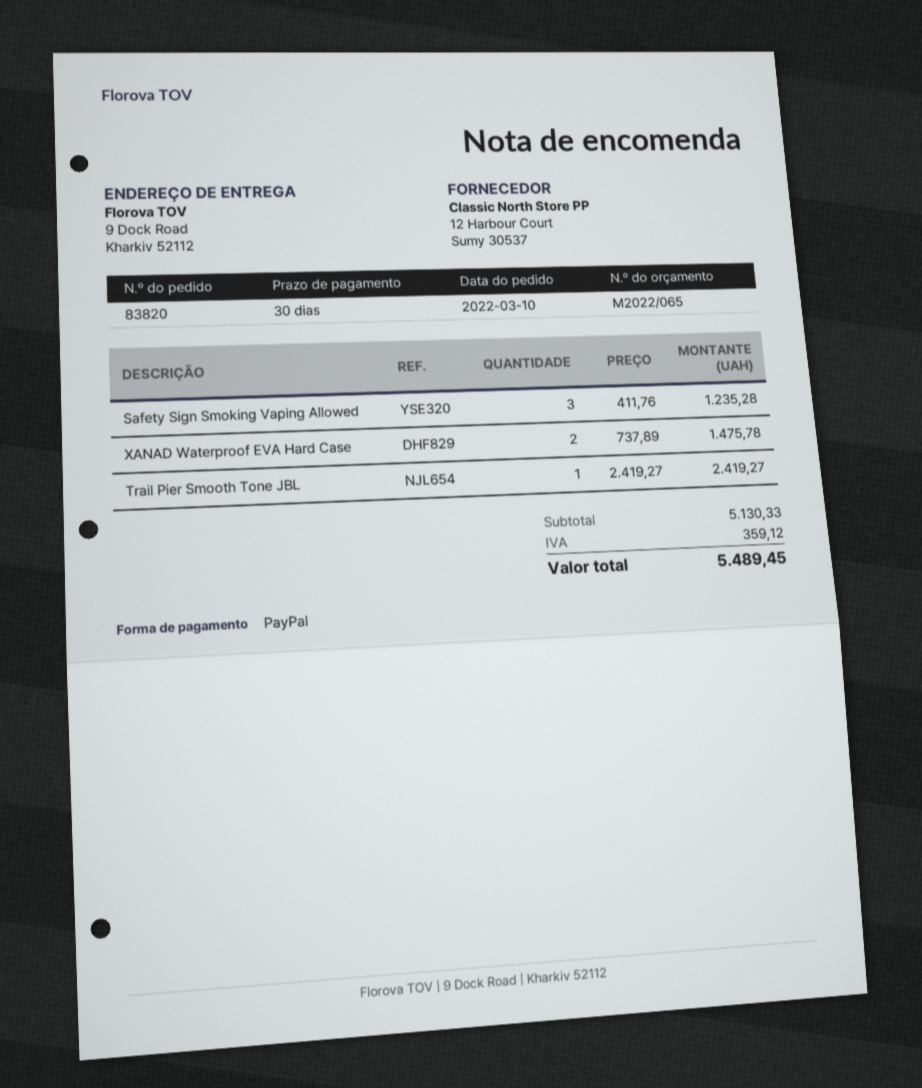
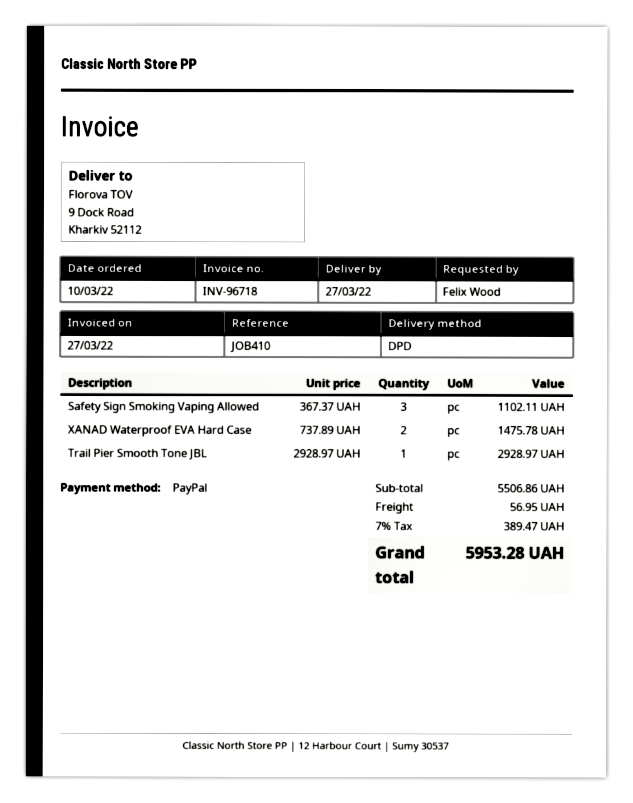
Safety Sign Smoking Vaping Allowed: 3 x 411.76 = 1235.28 -> 3 x 367.37 = 1102.11
Trail Pier Smooth Tone JBL: 1 x 2419.27 = 2419.27 -> 1 x 2928.97 = 2928.97
subtotal: 5130.33 -> 5506.86
shipping: none -> 56.95
tax: 359.12 -> 389.47
total: 5489.45 -> 5953.28

